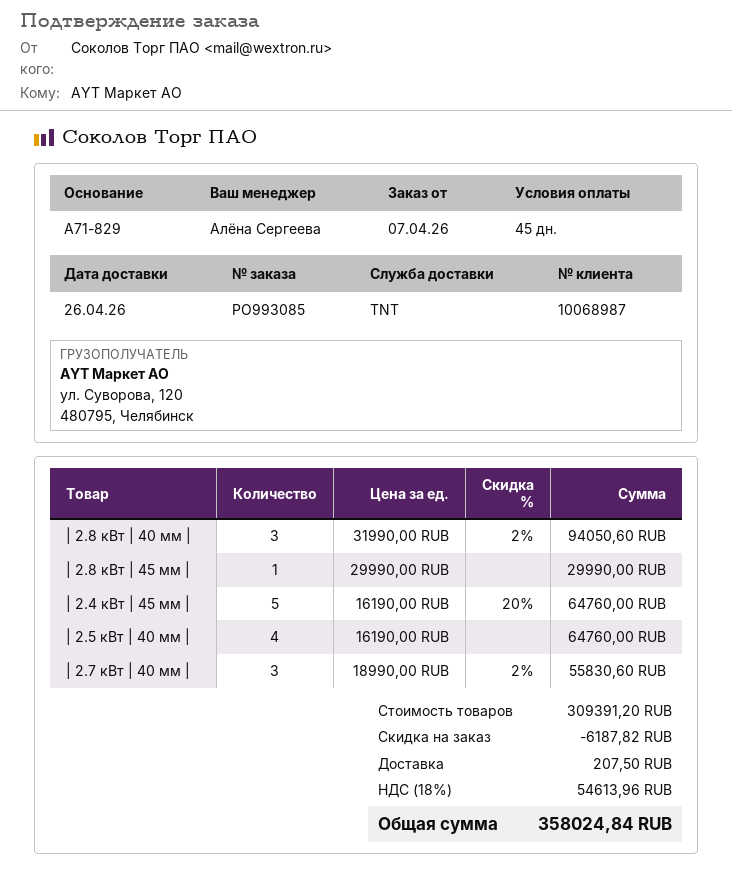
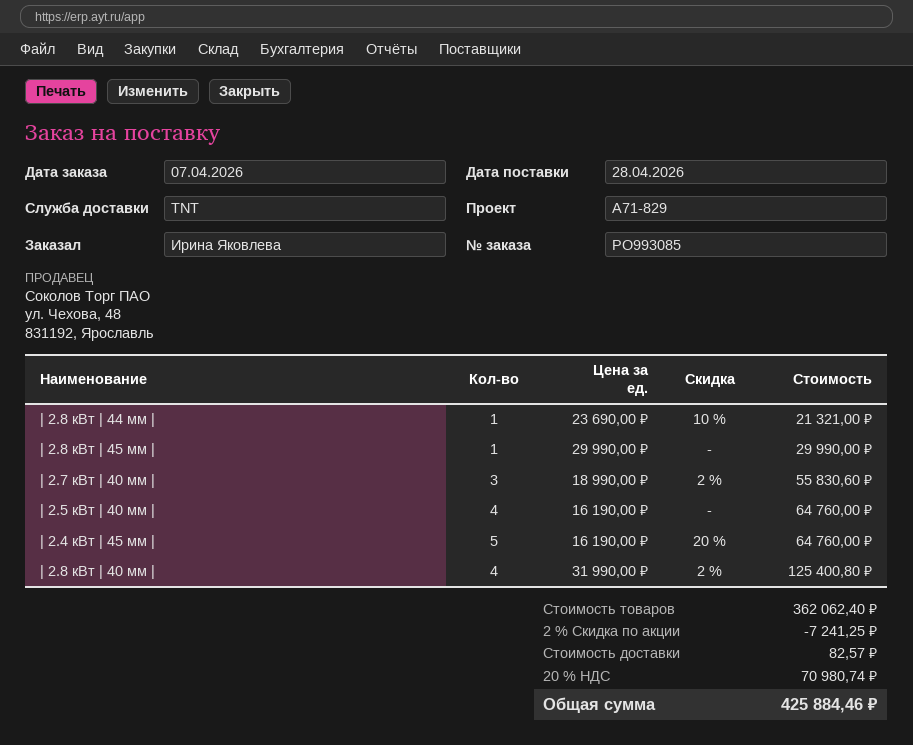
delivery date: 2026-04-26 -> 2026-04-28
| 2.8 кВт | 40 мм |: 3 x 31990.00 - 2% = 94050.60 -> 4 x 31990.00 - 2% = 125400.80
| 2.8 кВт | 44 мм |: none -> 1 x 23690.00 - 10% = 21321.00
subtotal: 309391.20 -> 362062.40
discount: 6187.82 -> 7241.25
shipping: 207.50 -> 82.57
tax: 18% = 54613.96 -> 20% = 70980.74
total: 358024.84 -> 425884.46

